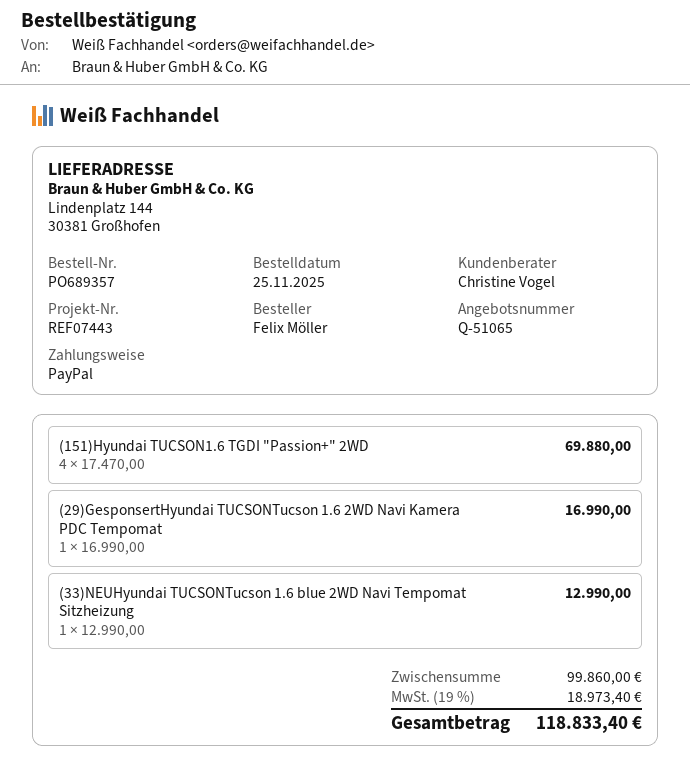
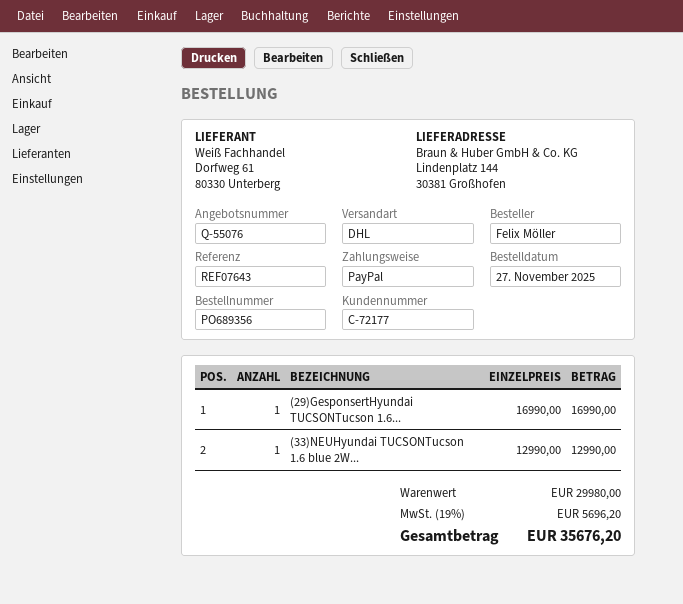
quote number: Q-51065 -> Q-55076
order number: PO689357 -> PO689356
order date: 2025-11-25 -> 2025-11-27
reference: REF07443 -> REF07643
(151)Hyundai TUCSON1.6 TGDI "Passion+" 2WD: 4 x 17470.00 = 69880.00 -> none
subtotal: 99860.00 -> 29980.00
tax: 19% = 18973.40 -> 19% = 5696.20
total: 118833.40 -> 35676.20

